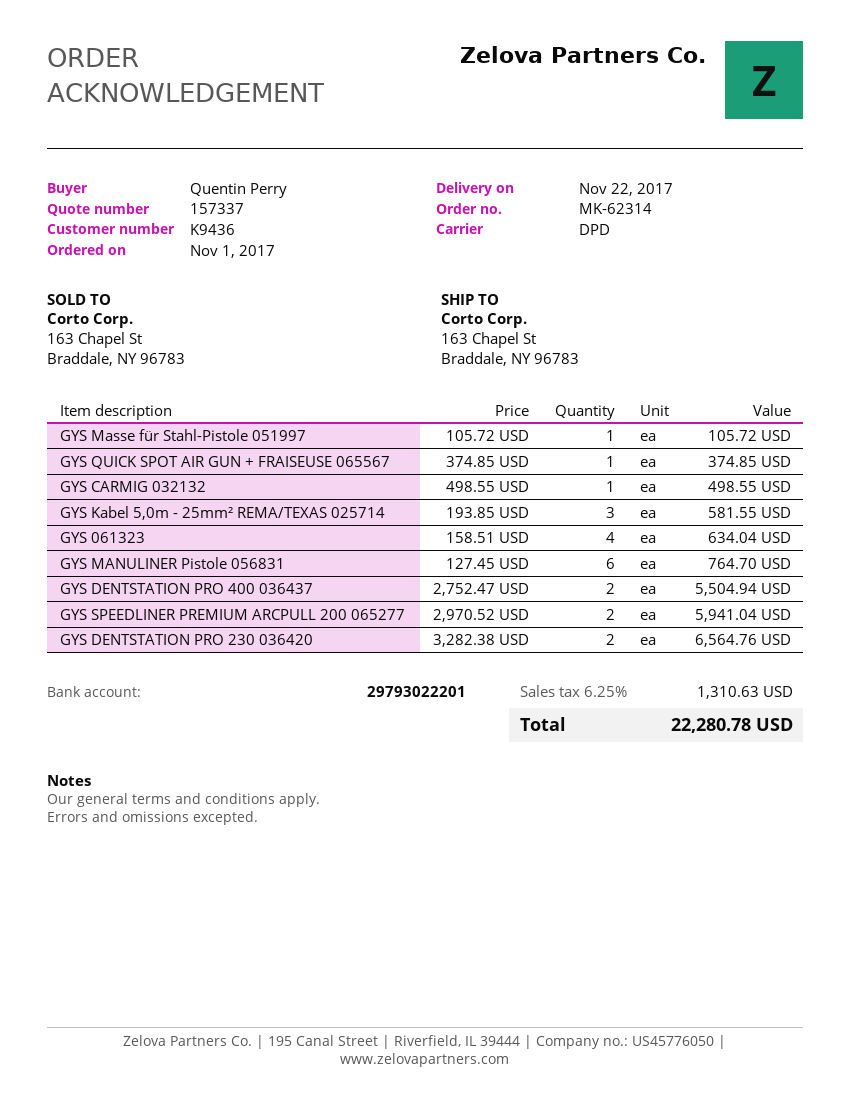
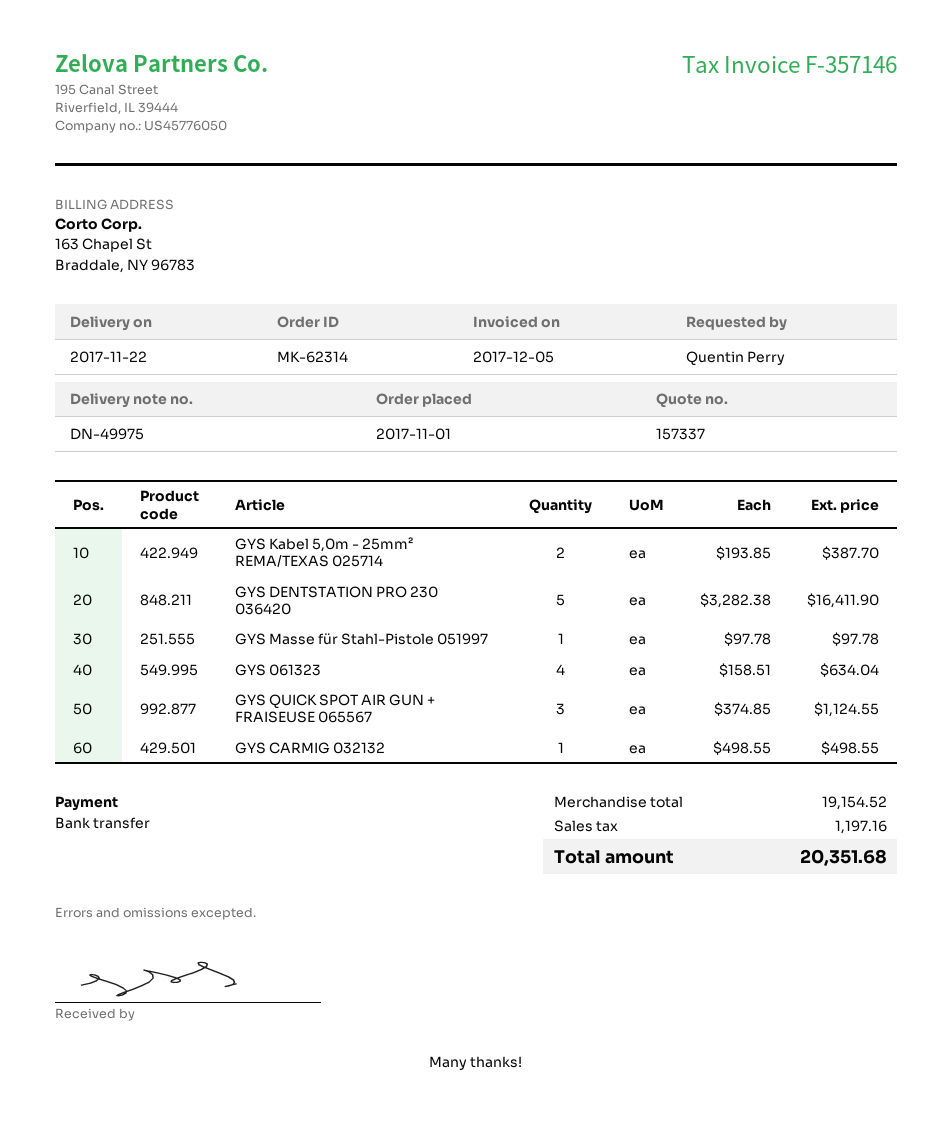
GYS Masse für Stahl-Pistole 051997: 1 x 105.72 = 105.72 -> 1 x 97.78 = 97.78
GYS QUICK SPOT AIR GUN + FRAISEUSE 065567: 1 x 374.85 = 374.85 -> 3 x 374.85 = 1124.55
GYS Kabel 5,0m - 25mm² REMA/TEXAS 025714: 3 x 193.85 = 581.55 -> 2 x 193.85 = 387.70
GYS MANULINER Pistole 056831: 6 x 127.45 = 764.70 -> none
GYS DENTSTATION PRO 400 036437: 2 x 2752.47 = 5504.94 -> none
GYS SPEEDLINER PREMIUM ARCPULL 200 065277: 2 x 2970.52 = 5941.04 -> none
GYS DENTSTATION PRO 230 036420: 2 x 3282.38 = 6564.76 -> 5 x 3282.38 = 16411.90
tax: 1310.63 -> 1197.16
total: 22280.78 -> 20351.68

